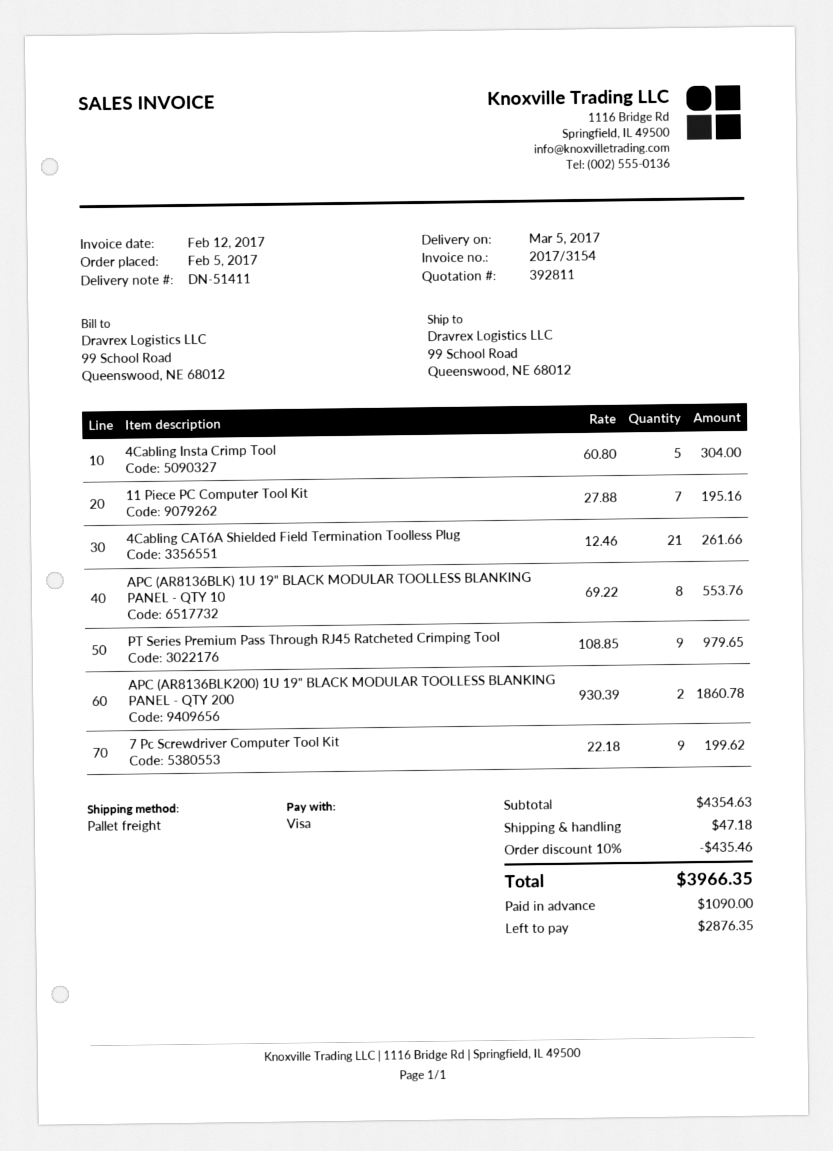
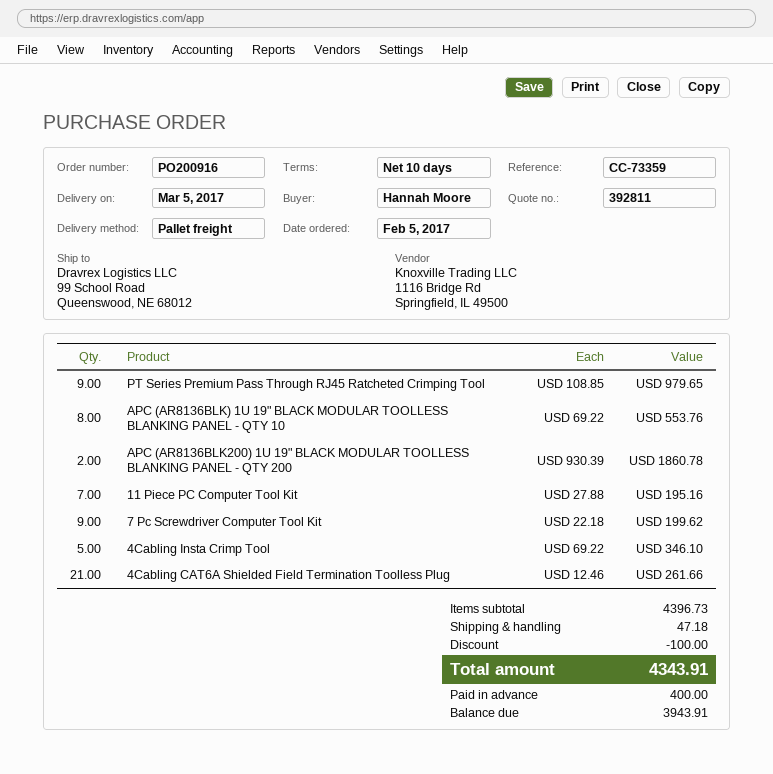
4Cabling Insta Crimp Tool: 5 x 60.80 = 304.00 -> 5 x 69.22 = 346.10
subtotal: 4354.63 -> 4396.73
discount: 435.46 -> 100.00
total: 3966.35 -> 4343.91
deposit: 1090.00 -> 400.00
balance: 2876.35 -> 3943.91

